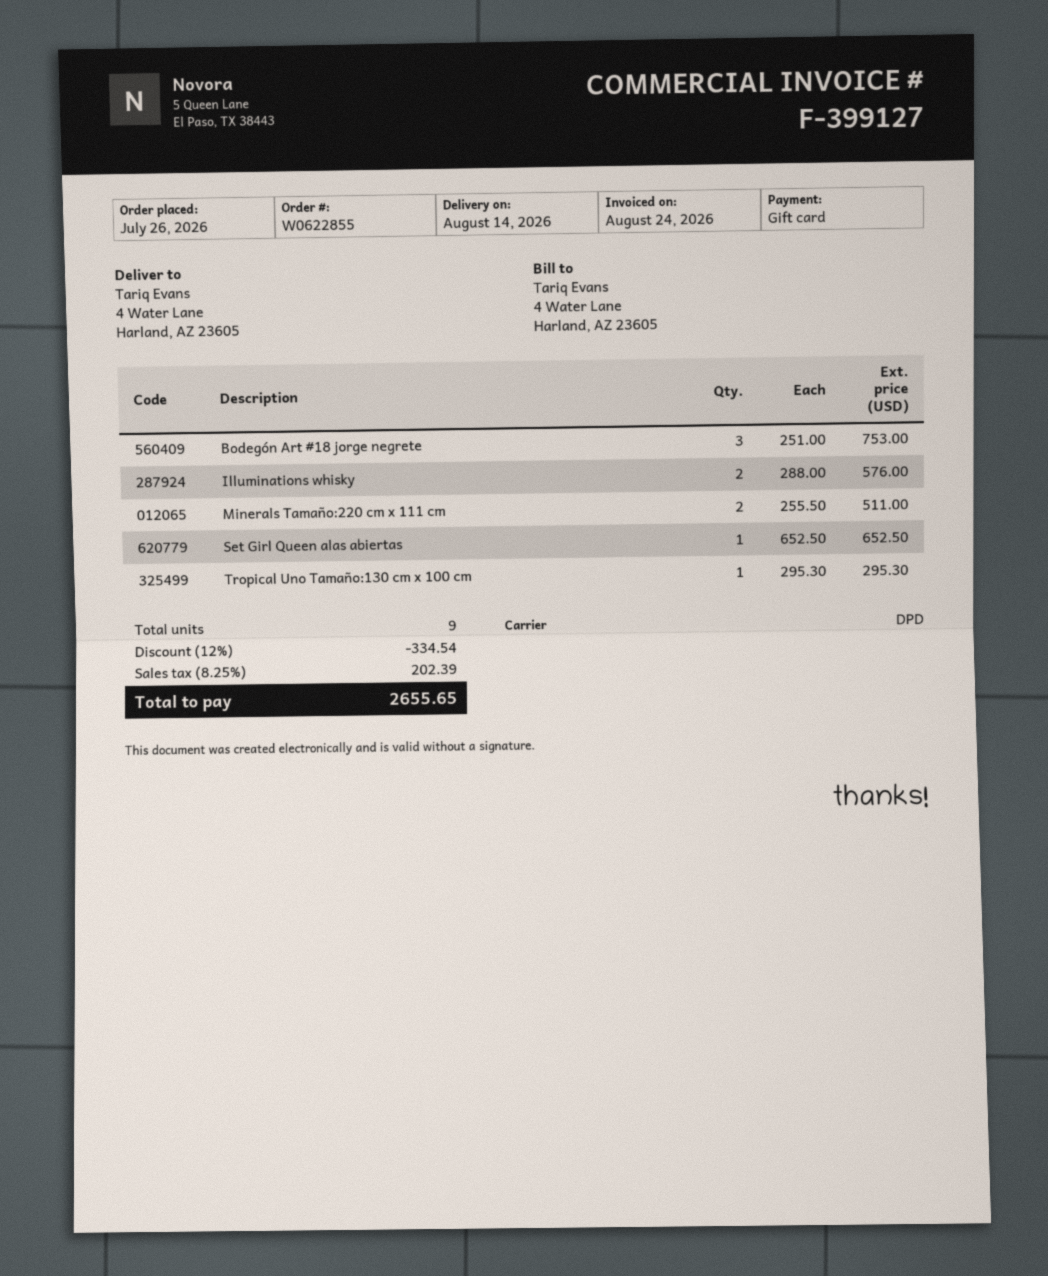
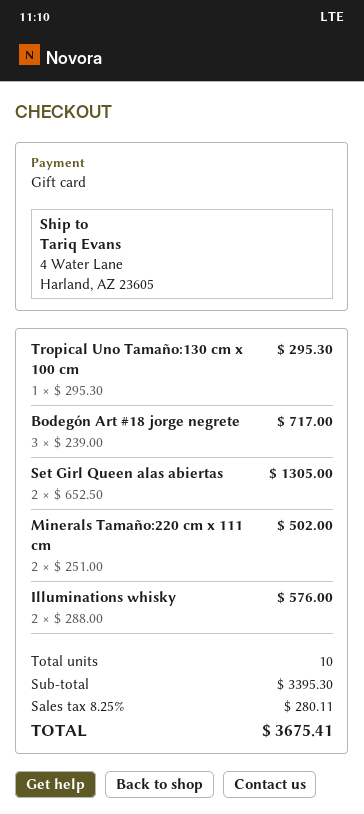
Bodegón Art #18 jorge negrete: 3 x 251.00 = 753.00 -> 3 x 239.00 = 717.00
Minerals Tamaño:220 cm x 111 cm: 2 x 255.50 = 511.00 -> 2 x 251.00 = 502.00
Set Girl Queen alas abiertas: 1 x 652.50 = 652.50 -> 2 x 652.50 = 1305.00
total quantity: 9 -> 10
discount: 12% = 334.54 -> none
tax: 8.25% = 202.39 -> 8.25% = 280.11
total: 2655.65 -> 3675.41

